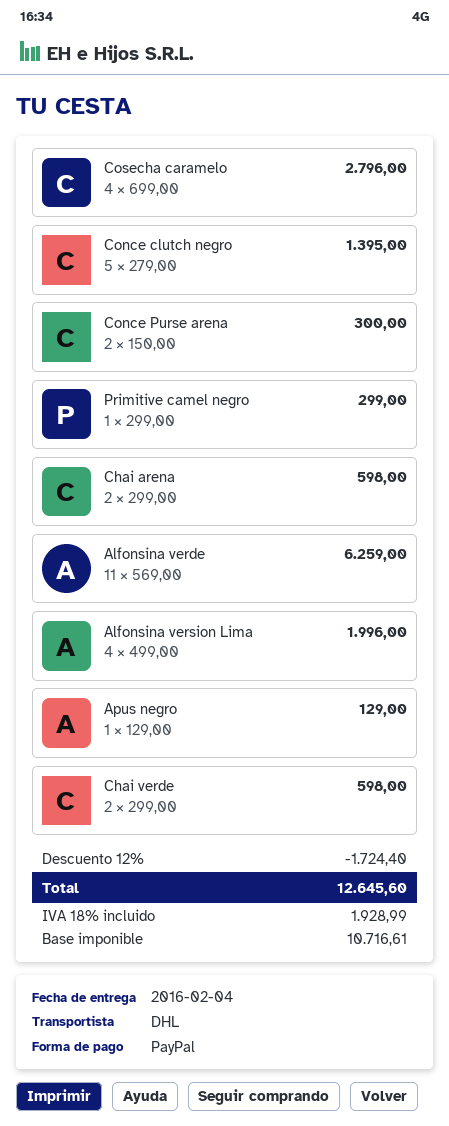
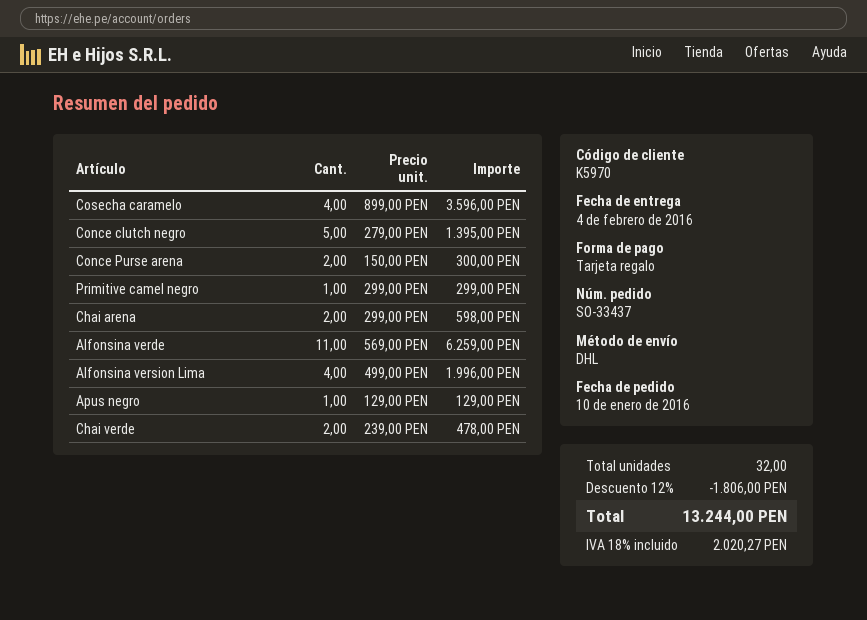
payment method: PayPal -> gift card
Cosecha caramelo: 4 x 699.00 = 2796.00 -> 4 x 899.00 = 3596.00
Chai verde: 2 x 299.00 = 598.00 -> 2 x 239.00 = 478.00
discount: 12% = 1724.40 -> 12% = 1806.00
tax: 18% = 1928.99 -> 18% = 2020.27
total: 12645.60 -> 13244.00

